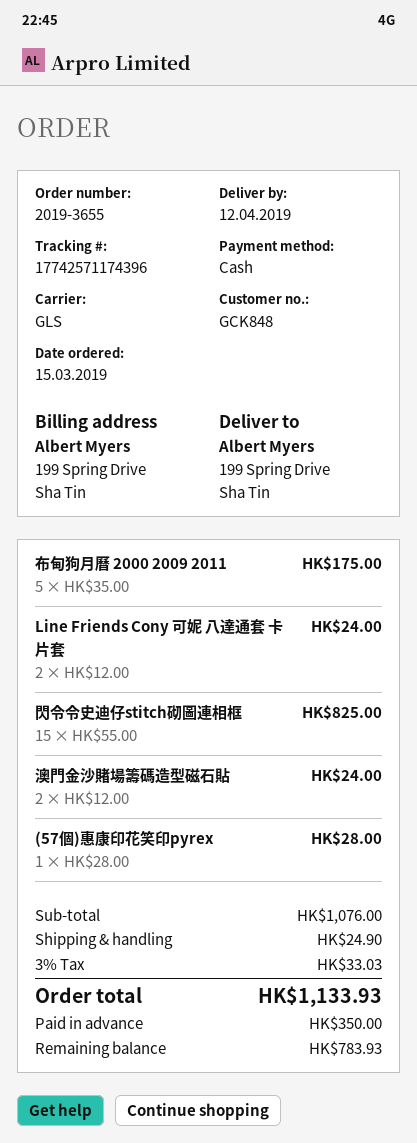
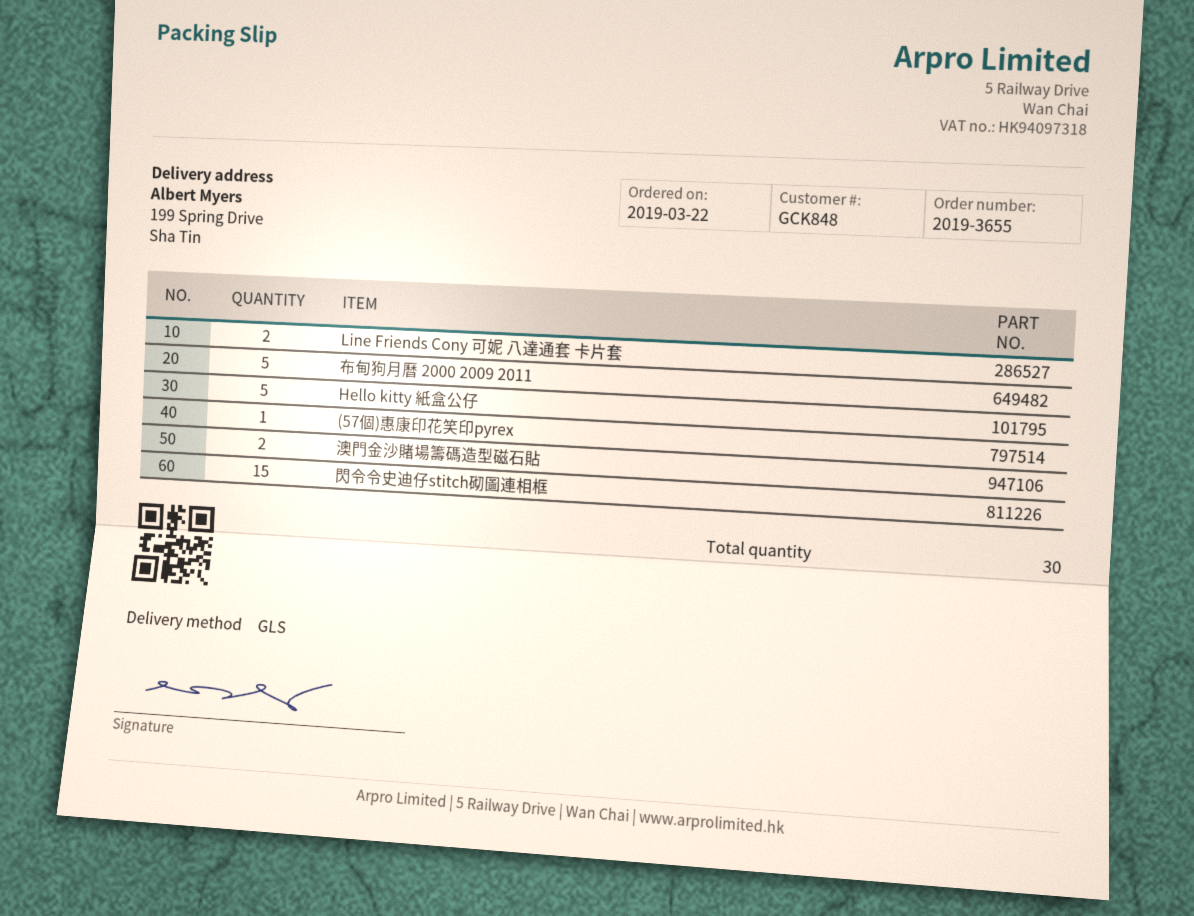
order date: 2019-03-15 -> 2019-03-22
Hello kitty 紙盒公仔: none -> 5

